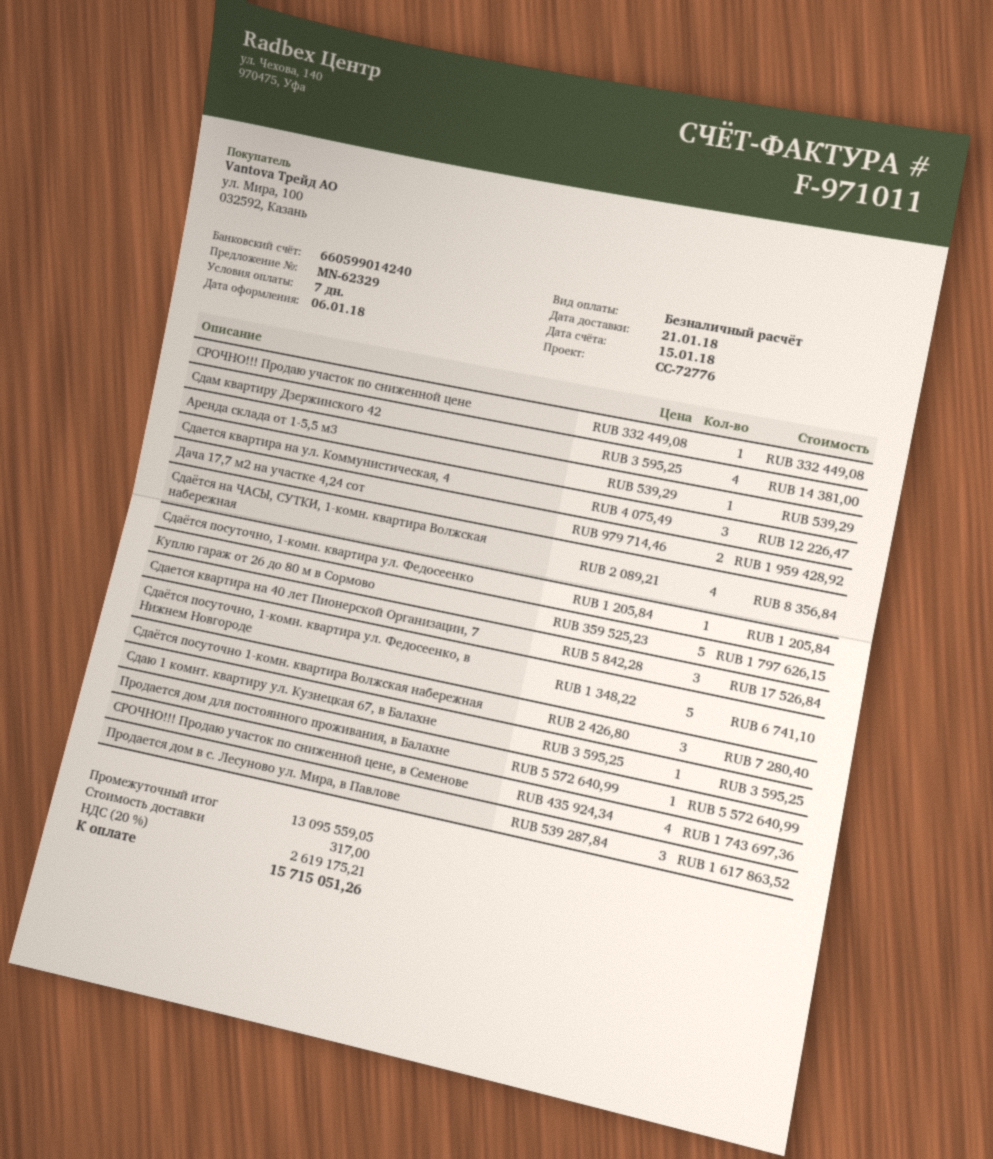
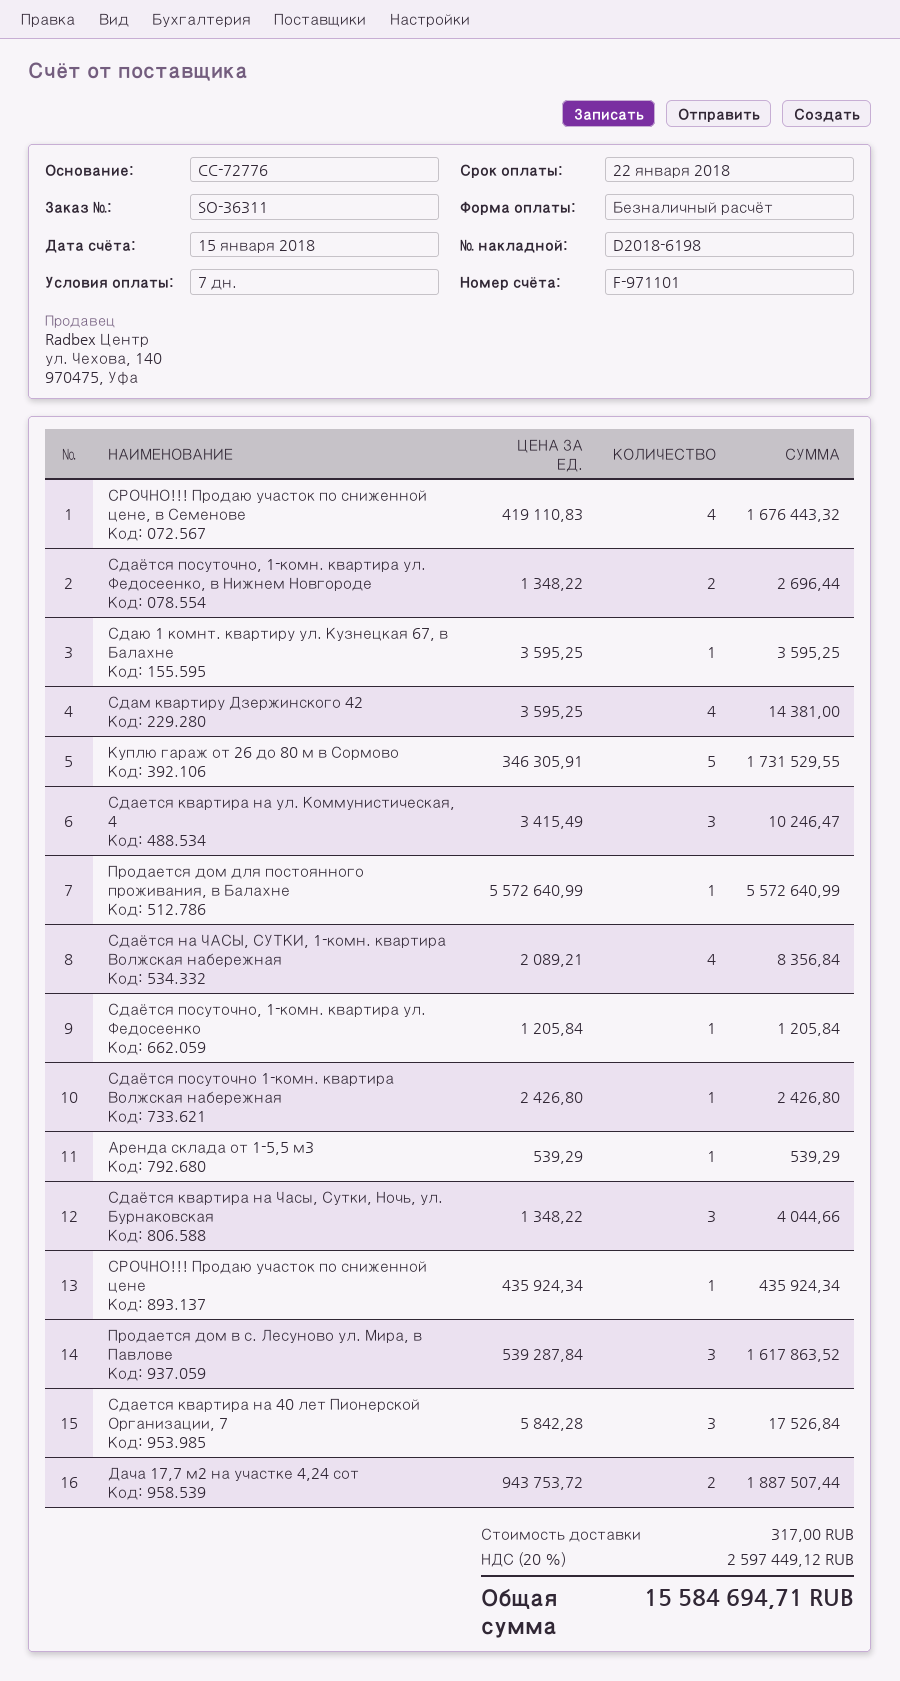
invoice number: F-971011 -> F-971101
СРОЧНО!!! Продаю участок по сниженной цене: 1 x 332449.08 = 332449.08 -> 1 x 435924.34 = 435924.34
Сдается квартира на ул. Коммунистическая, 4: 3 x 4075.49 = 12226.47 -> 3 x 3415.49 = 10246.47
Дача 17,7 м2 на участке 4,24 сот: 2 x 979714.46 = 1959428.92 -> 2 x 943753.72 = 1887507.44
Куплю гараж от 26 до 80 м в Сормово: 5 x 359525.23 = 1797626.15 -> 5 x 346305.91 = 1731529.55
Сдаётся посуточно, 1-комн. квартира ул. Федосеенко, в Нижнем Новгороде: 5 x 1348.22 = 6741.10 -> 2 x 1348.22 = 2696.44
Сдаётся посуточно 1-комн. квартира Волжская набережная: 3 x 2426.80 = 7280.40 -> 1 x 2426.80 = 2426.80
СРОЧНО!!! Продаю участок по сниженной цене, в Семенове: 4 x 435924.34 = 1743697.36 -> 4 x 419110.83 = 1676443.32
Сдаётся квартира на Часы, Сутки, Ночь, ул. Бурнаковская: none -> 3 x 1348.22 = 4044.66
tax: 20% = 2619175.21 -> 20% = 2597449.12
total: 15715051.26 -> 15584694.71

